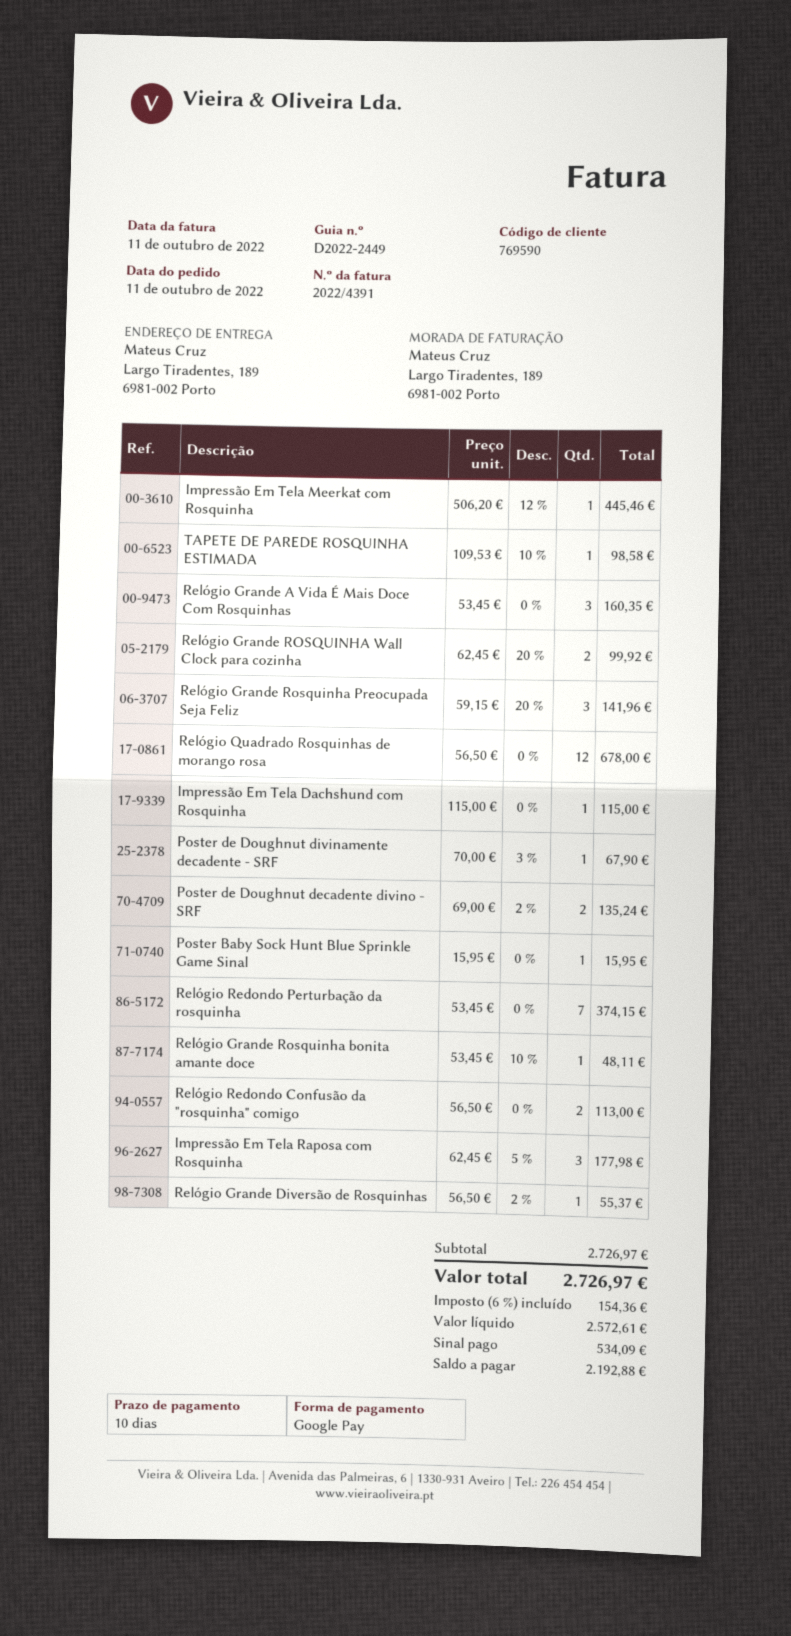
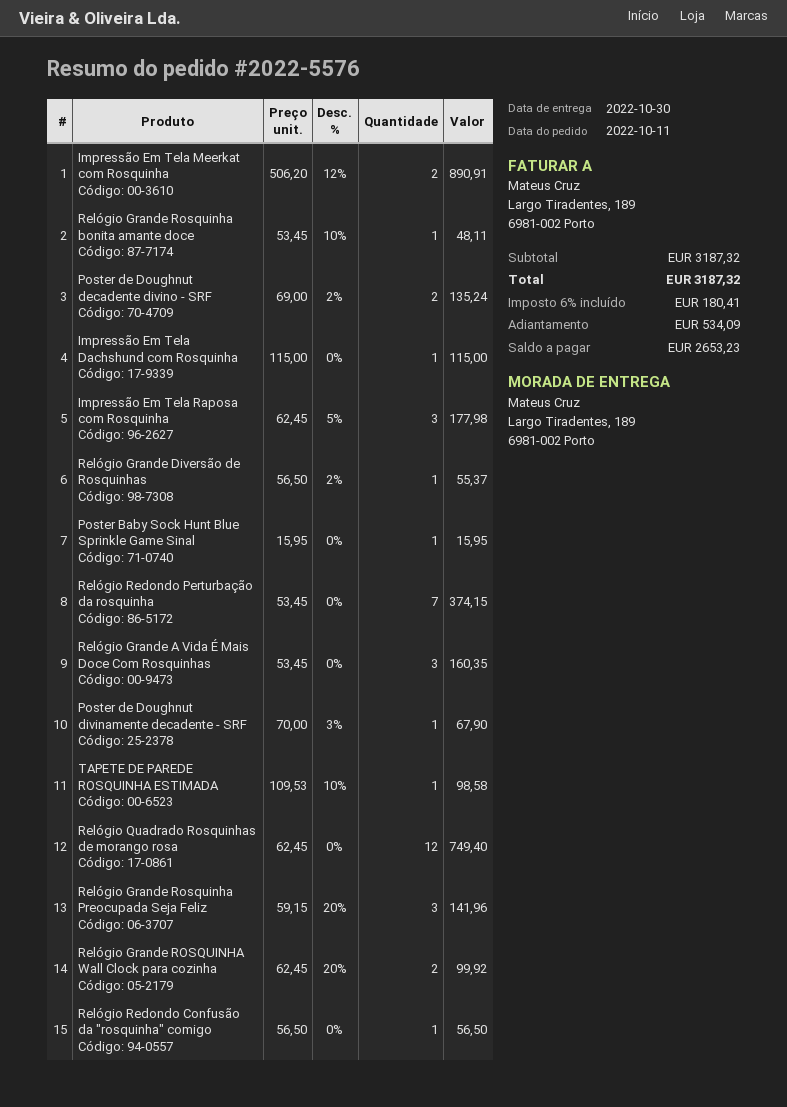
Impressão Em Tela Meerkat com Rosquinha: 1 x 506.20 - 12% = 445.46 -> 2 x 506.20 - 12% = 890.91
Relógio Quadrado Rosquinhas de morango rosa: 12 x 56.50 = 678.00 -> 12 x 62.45 = 749.40
Relógio Redondo Confusão da "rosquinha" comigo: 2 x 56.50 = 113.00 -> 1 x 56.50 = 56.50
subtotal: 2726.97 -> 3187.32
tax: 6% = 154.36 -> 6% = 180.41
total: 2726.97 -> 3187.32
balance: 2192.88 -> 2653.23

